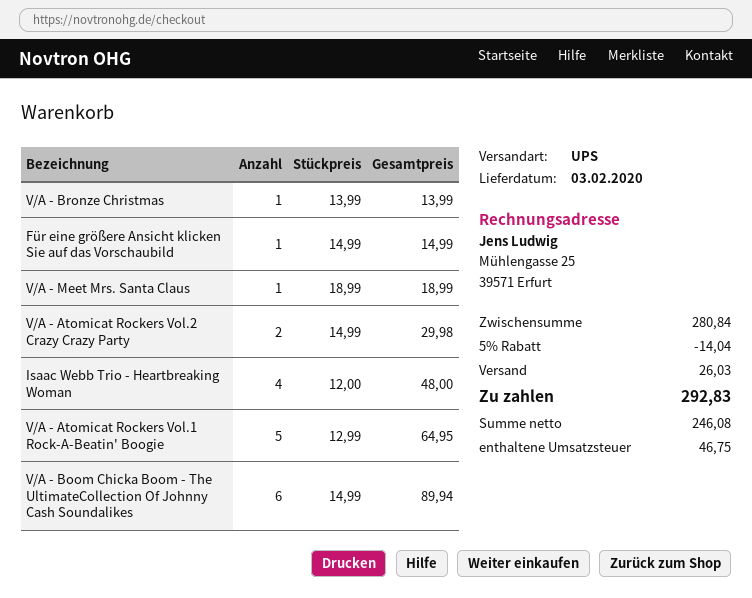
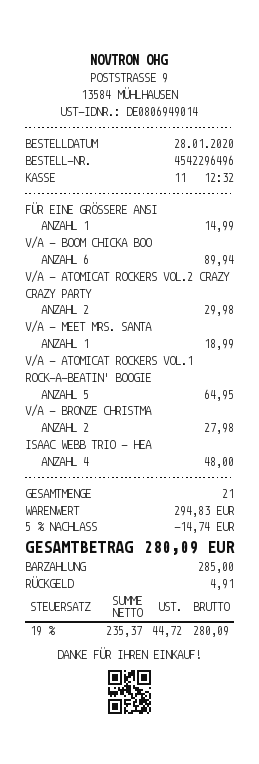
V/A - Bronze Christmas: 1 for 13.99 -> 2 for 27.98
subtotal: 280.84 -> 294.83
discount: 5% = 14.04 -> 5% = 14.74
shipping: 26.03 -> none
net: 246.08 -> 235.37
tax: 46.75 -> 44.72
total: 292.83 -> 280.09

